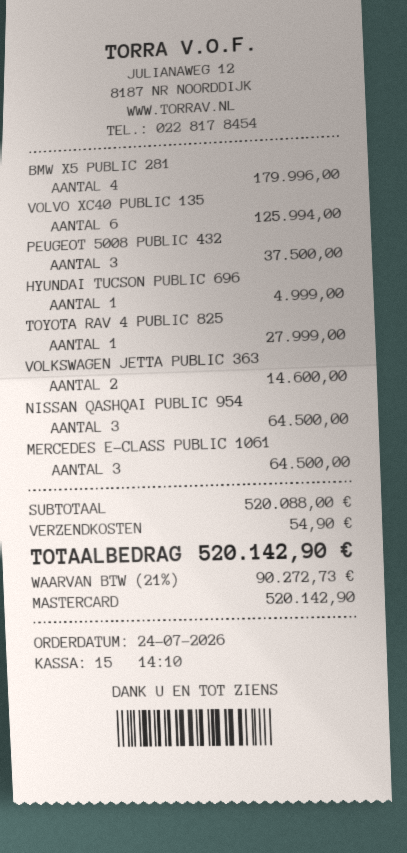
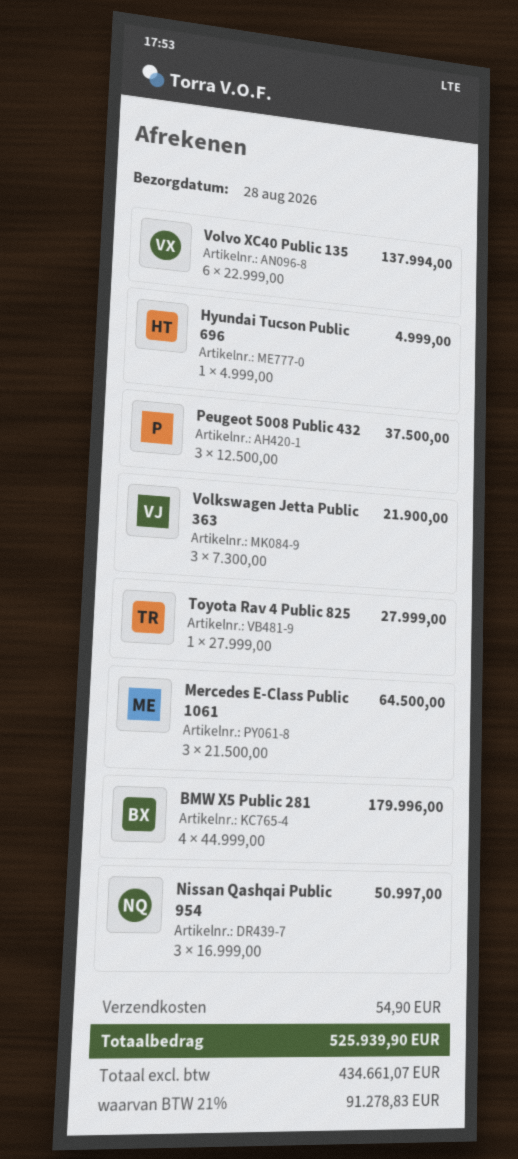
VOLVO XC40 PUBLIC 135: 6 for 125994.00 -> 6 for 137994.00
VOLKSWAGEN JETTA PUBLIC 363: 2 for 14600.00 -> 3 for 21900.00
NISSAN QASHQAI PUBLIC 954: 3 for 64500.00 -> 3 for 50997.00
tax: 21% = 90272.73 -> 21% = 91278.83
total: 520142.90 -> 525939.90

